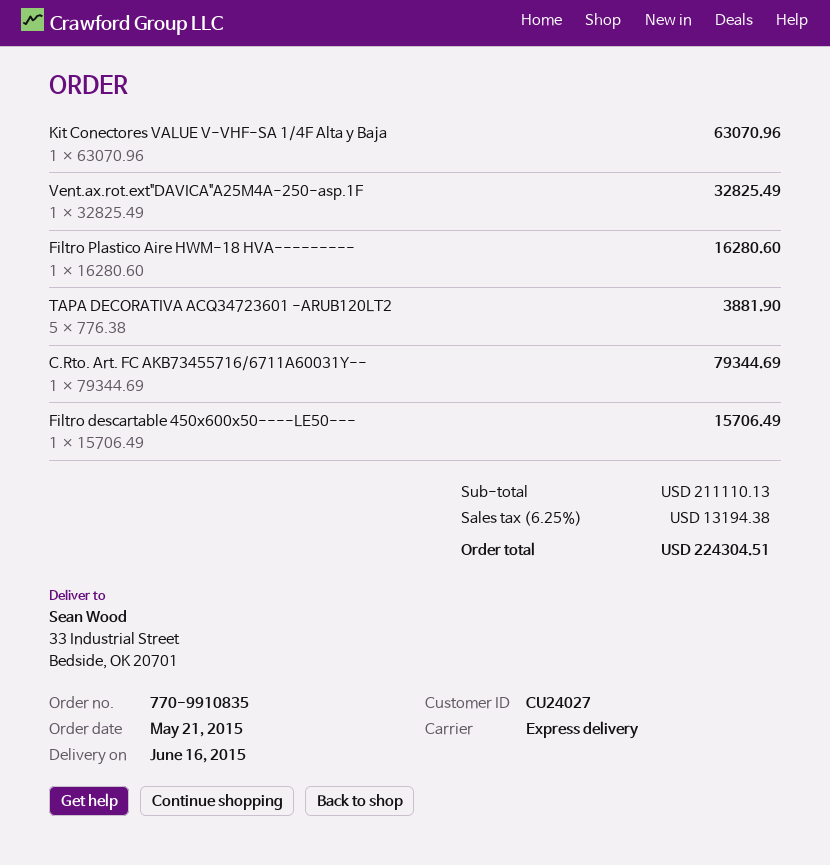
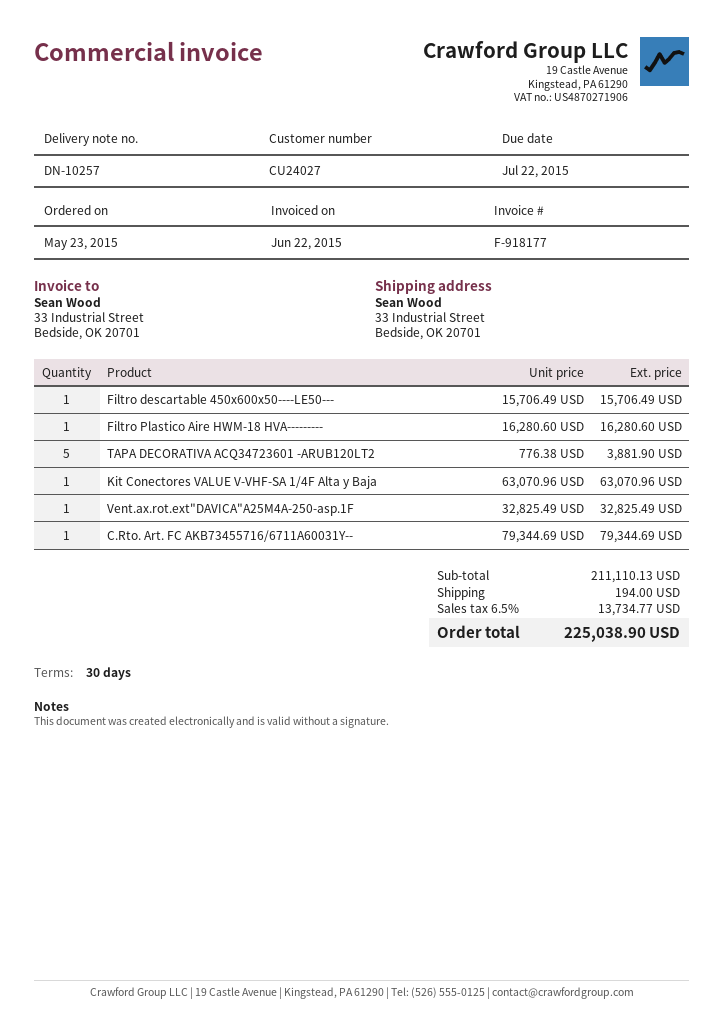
order date: 2015-05-21 -> 2015-05-23
shipping: none -> 194.00
tax: 6.25% = 13194.38 -> 6.5% = 13734.77
total: 224304.51 -> 225038.90

